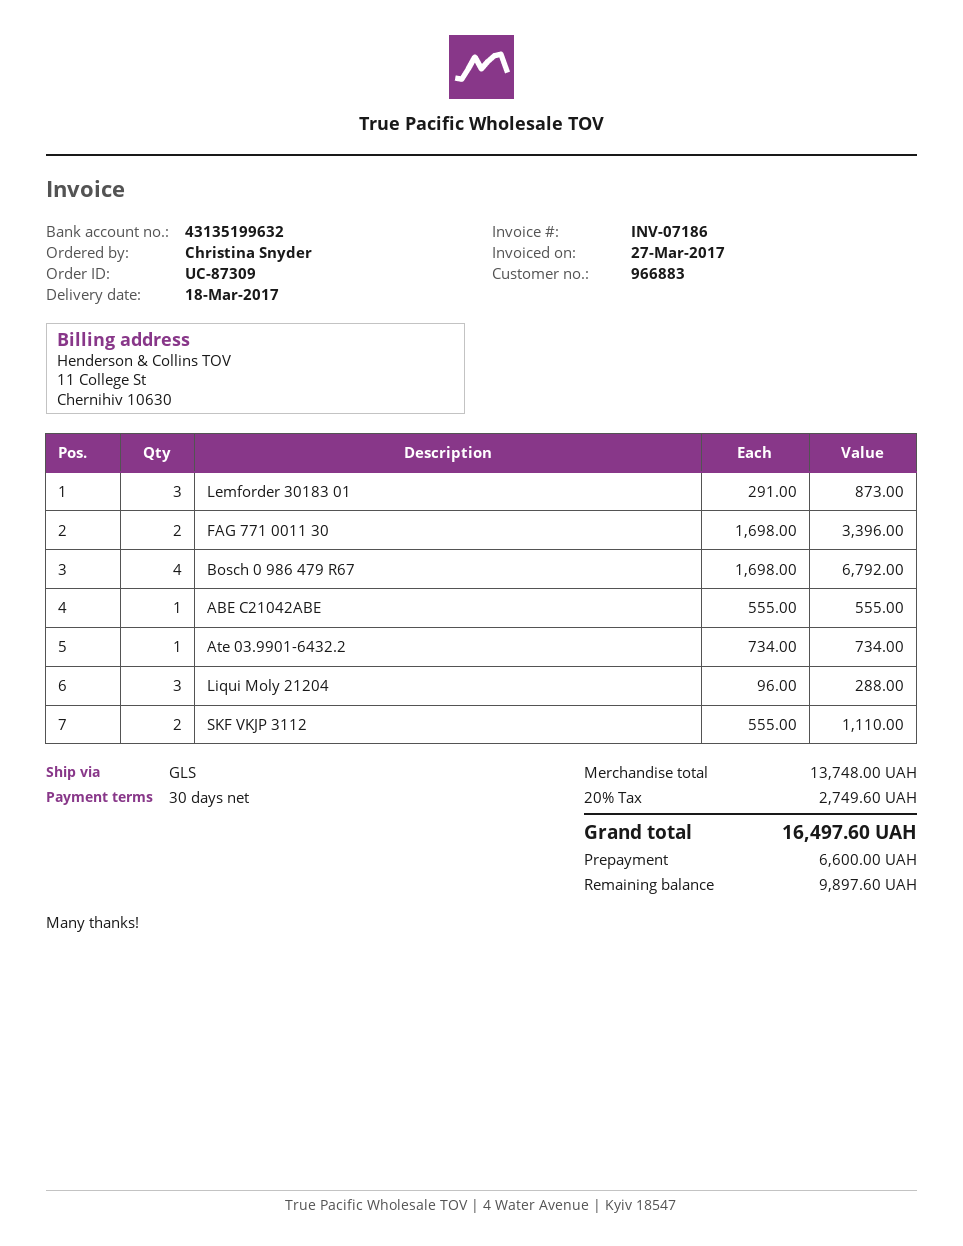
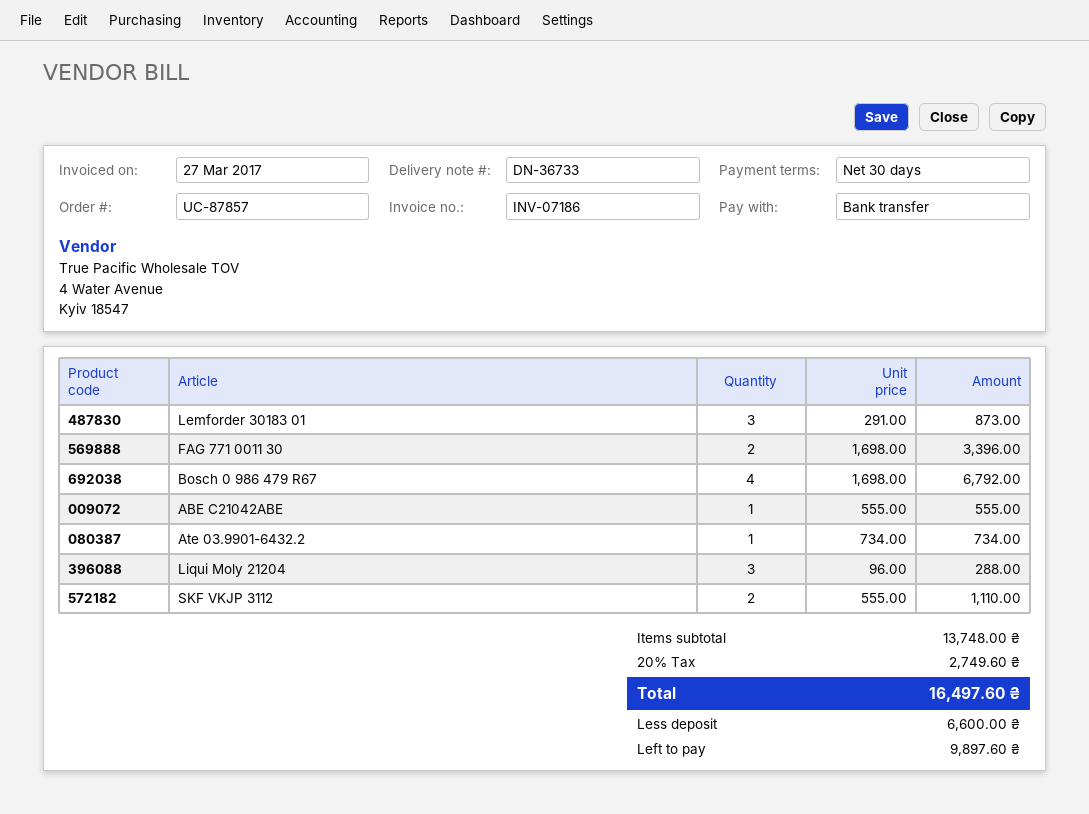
order number: UC-87309 -> UC-87857

